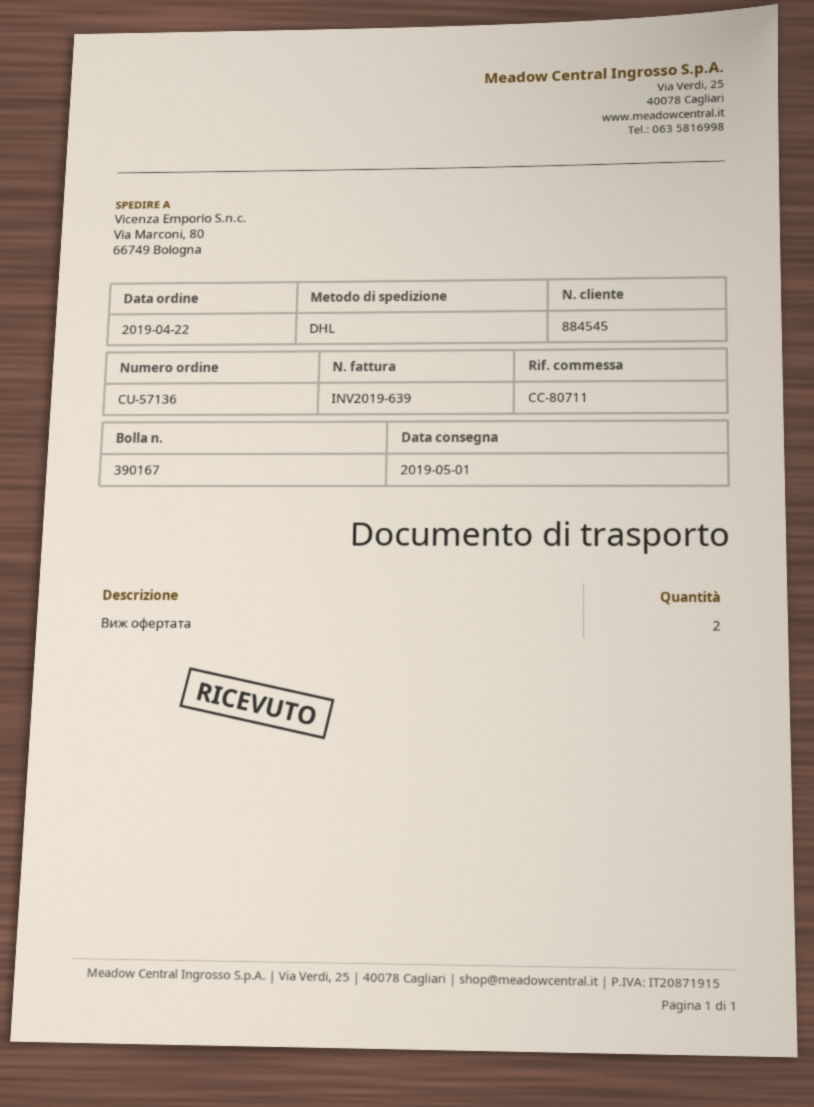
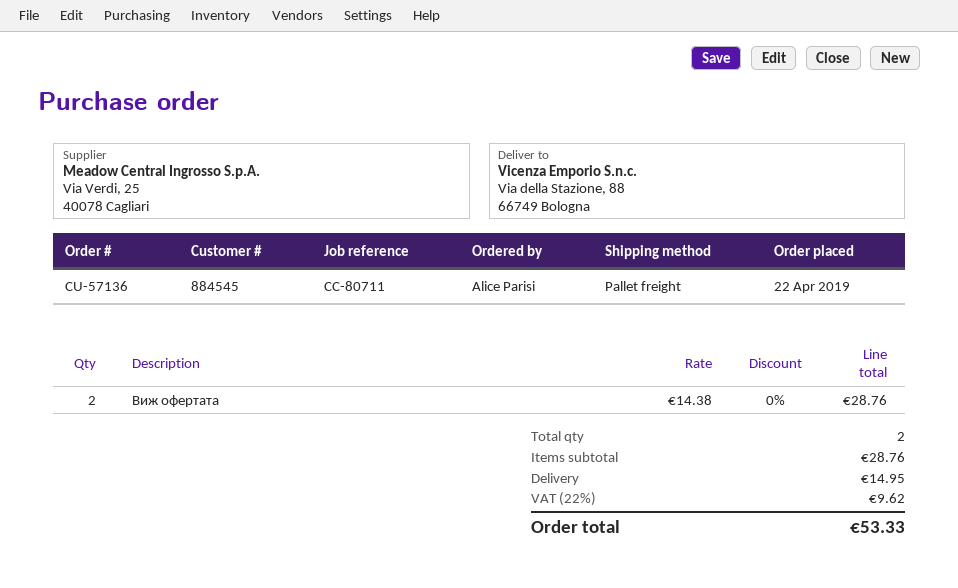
shipping method: DHL -> pallet freight
ship to: Via Marconi, 80, 66749 Bologna -> Via della Stazione, 88, 66749 Bologna

